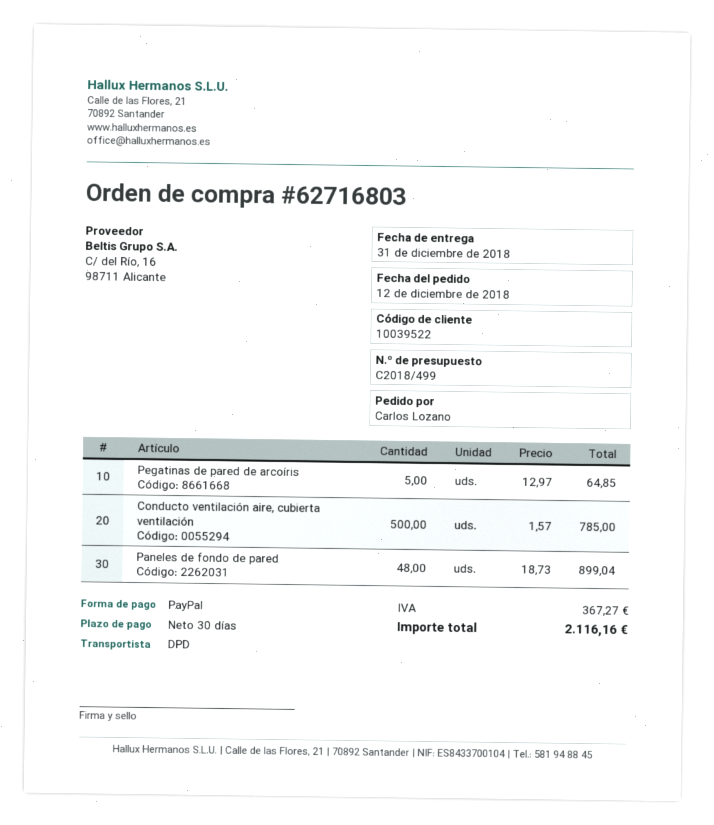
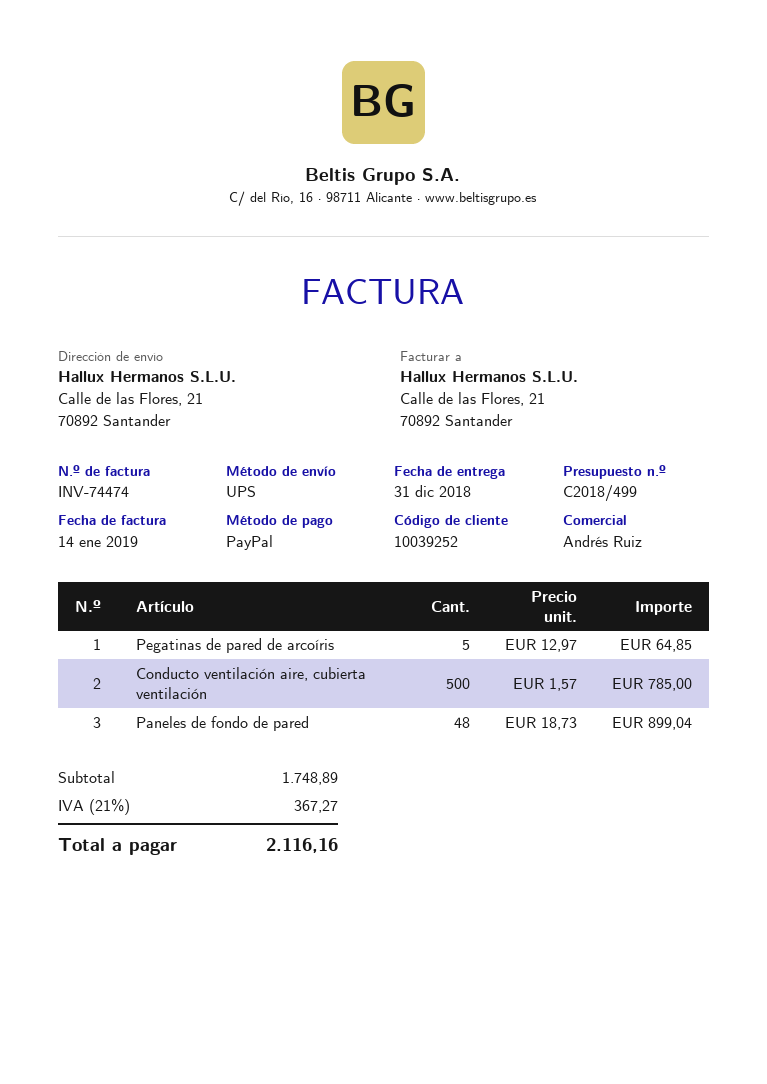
customer number: 10039522 -> 10039252
shipping method: DPD -> UPS

